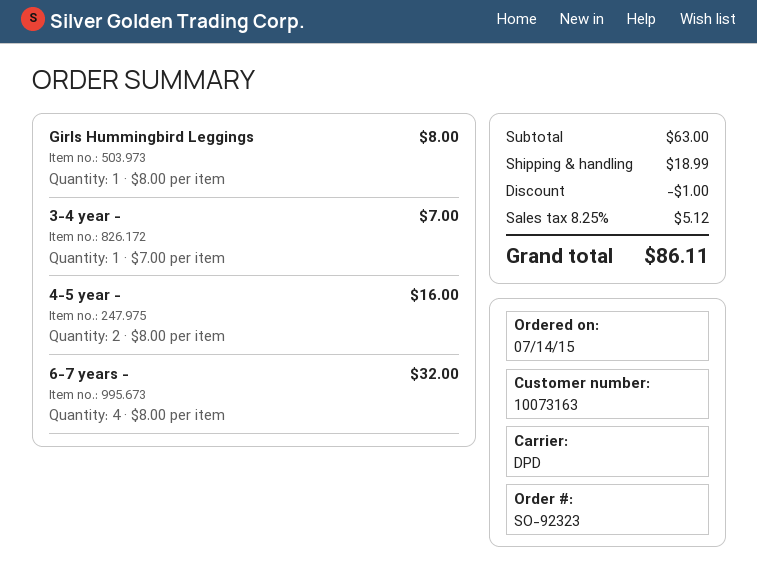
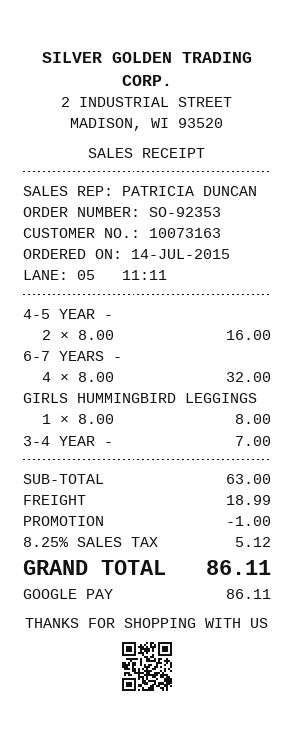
order number: SO-92323 -> SO-92353

